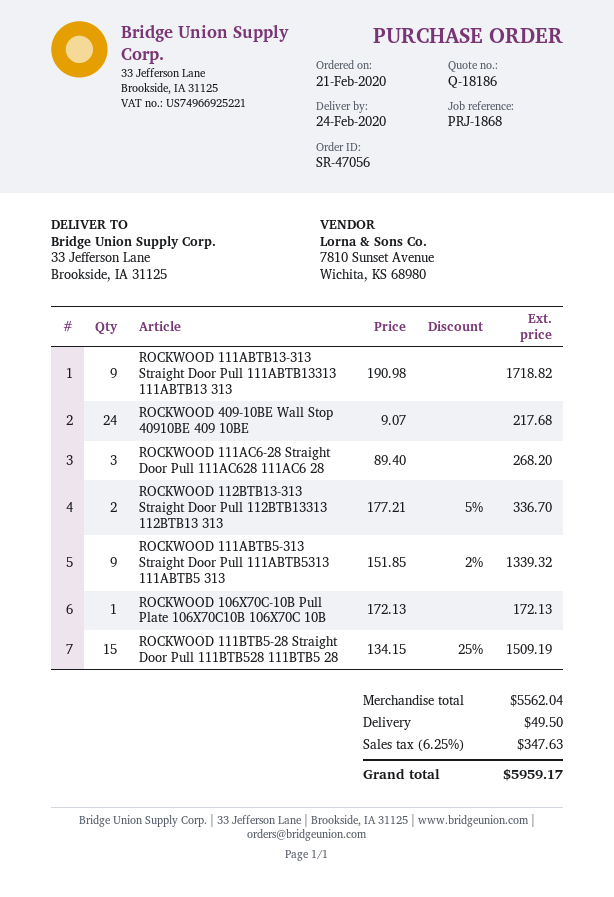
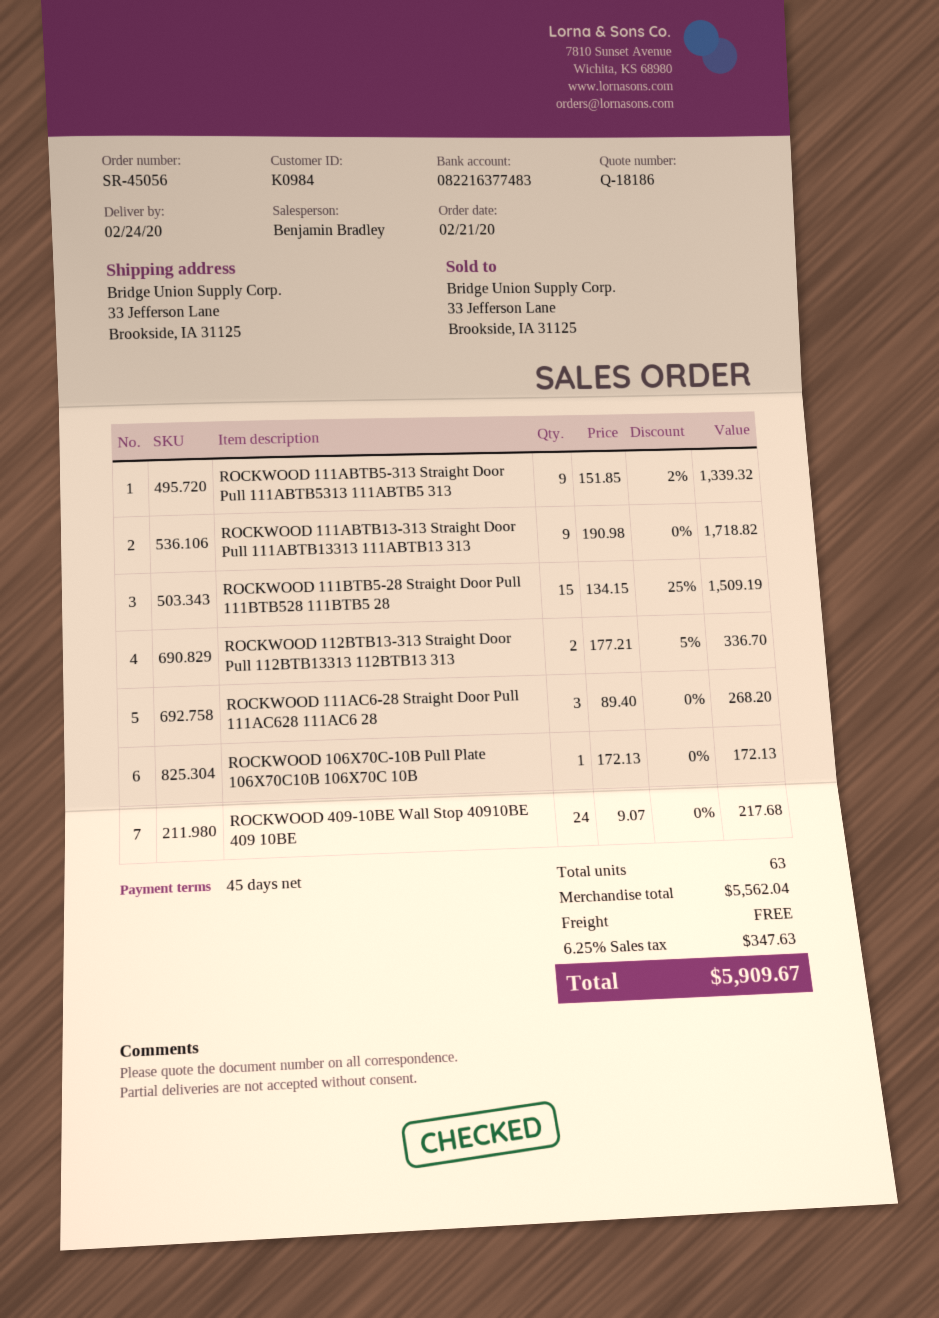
order number: SR-47056 -> SR-45056
shipping: 49.50 -> 0.00
total: 5959.17 -> 5909.67

